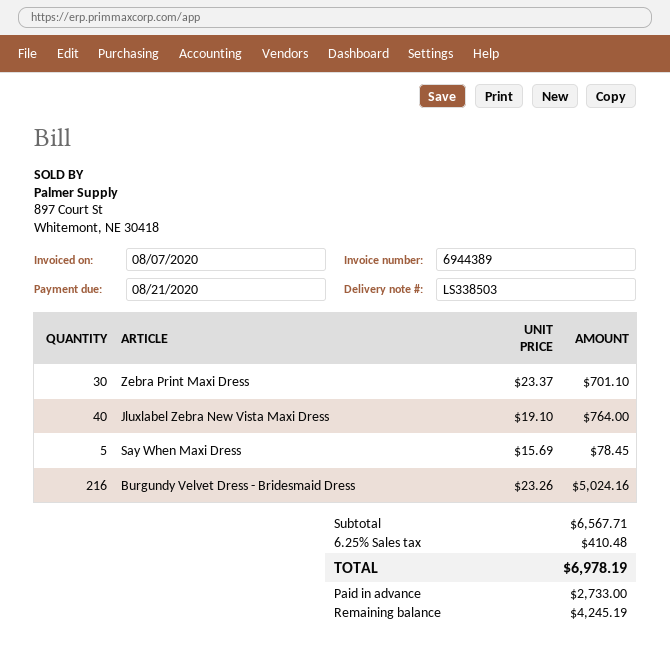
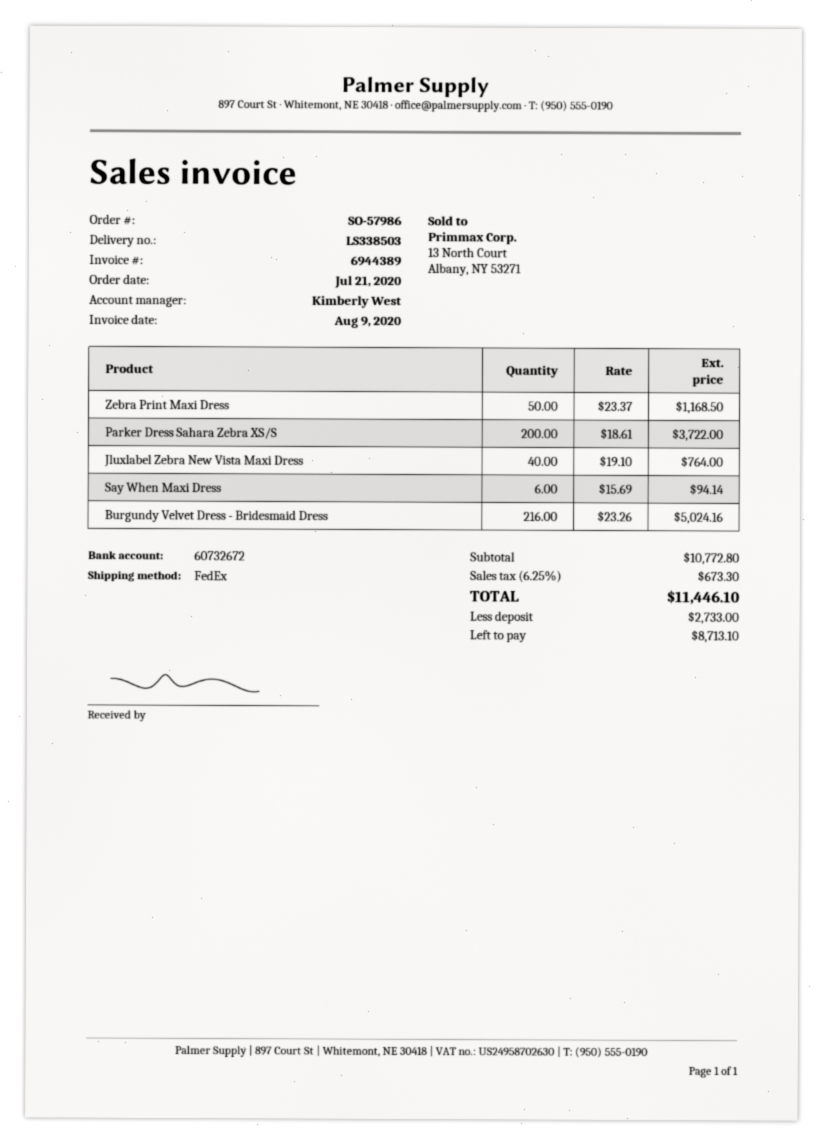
invoice date: 2020-08-07 -> 2020-08-09
Zebra Print Maxi Dress: 30 x 23.37 = 701.10 -> 50 x 23.37 = 1168.50
Say When Maxi Dress: 5 x 15.69 = 78.45 -> 6 x 15.69 = 94.14
Parker Dress Sahara Zebra XS/S: none -> 200 x 18.61 = 3722.00
subtotal: 6567.71 -> 10772.80
tax: 6.25% = 410.48 -> 6.25% = 673.30
total: 6978.19 -> 11446.10
balance: 4245.19 -> 8713.10

